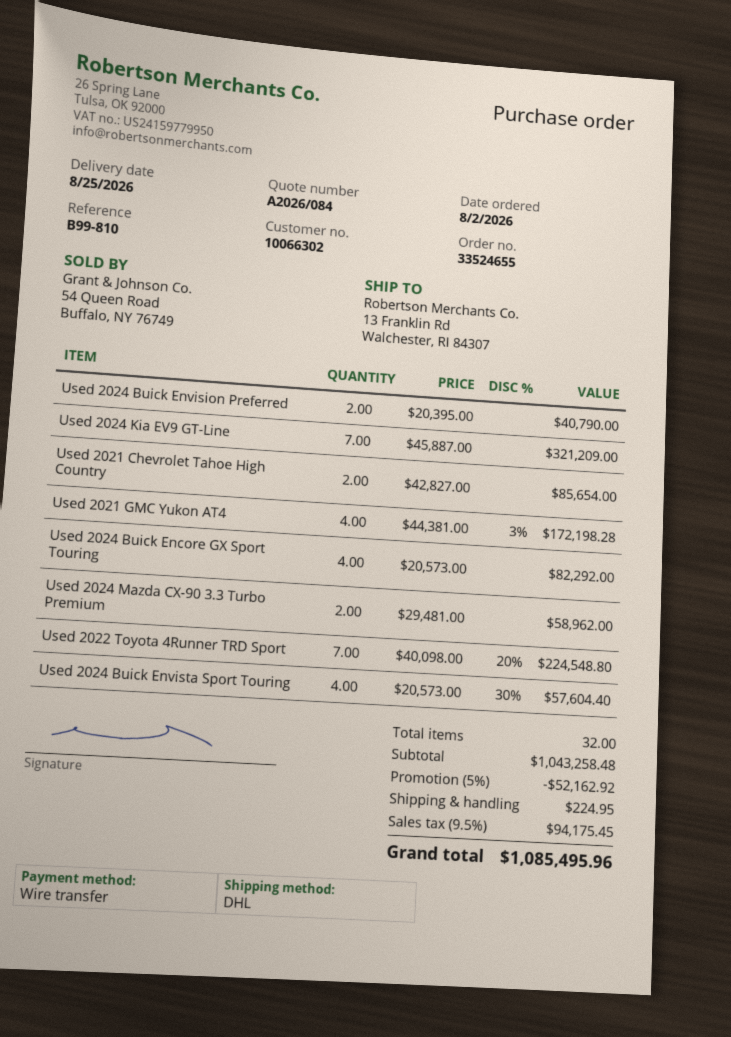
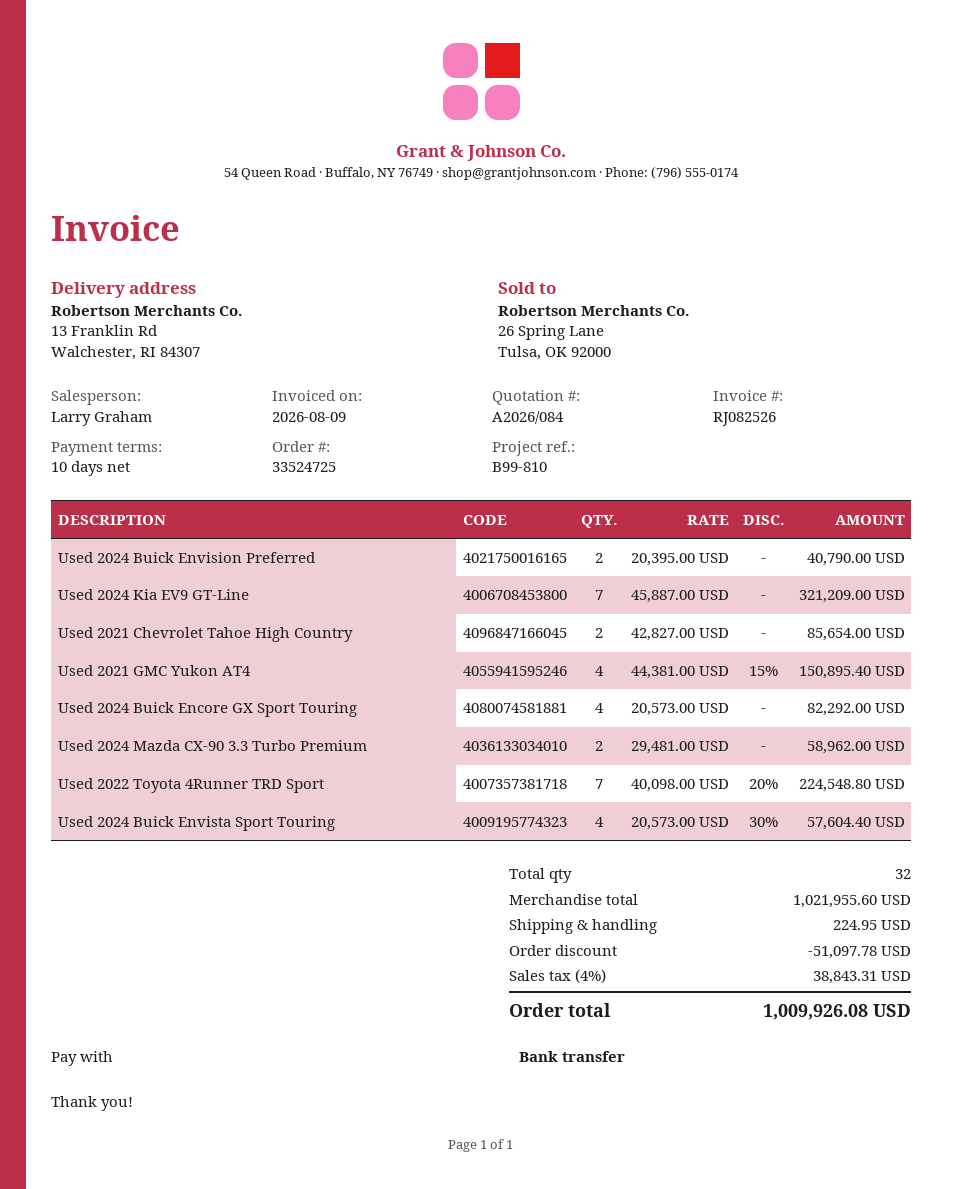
order number: 33524655 -> 33524725
Used 2021 GMC Yukon AT4: 4 x 44381.00 - 3% = 172198.28 -> 4 x 44381.00 - 15% = 150895.40
subtotal: 1043258.48 -> 1021955.60
discount: 52162.92 -> 51097.78
tax: 9.5% = 94175.45 -> 4% = 38843.31
total: 1085495.96 -> 1009926.08

